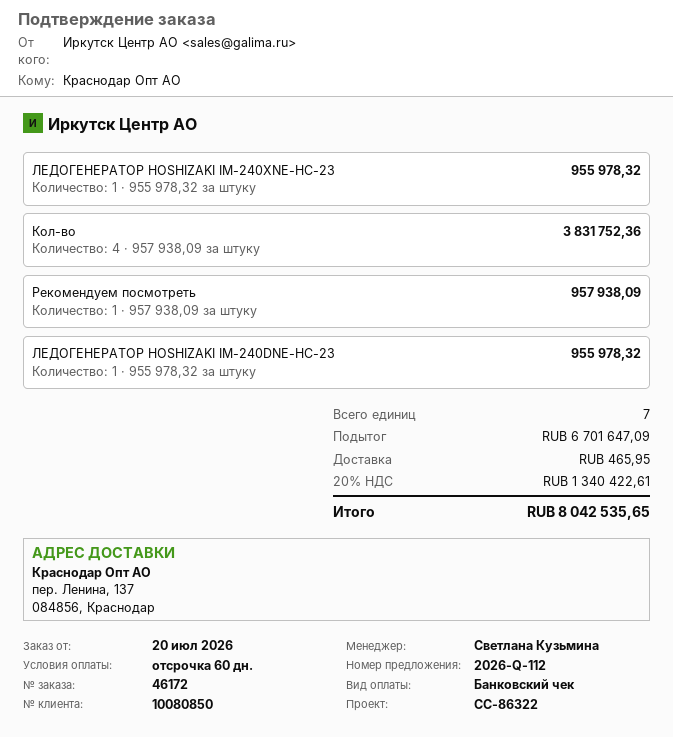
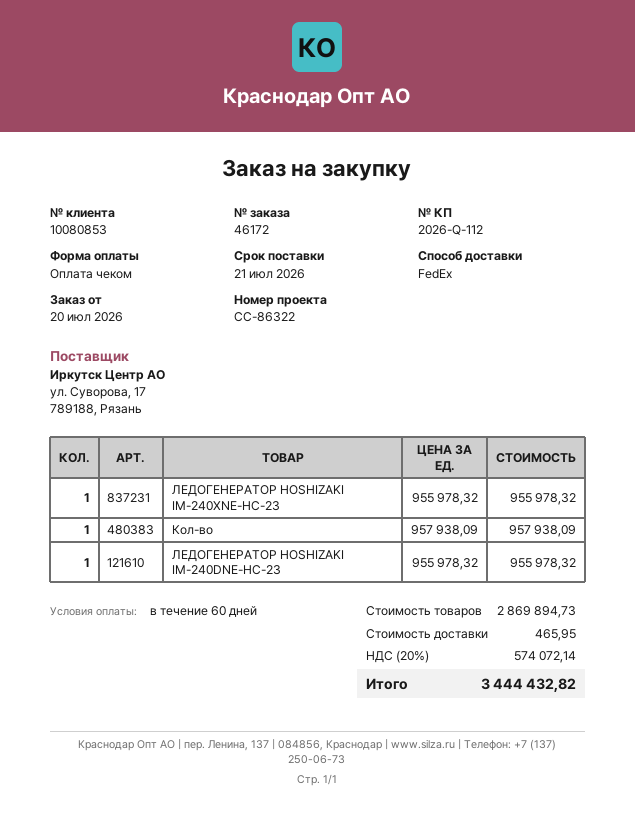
customer number: 10080850 -> 10080853
Кол-во: 4 x 957938.09 = 3831752.36 -> 1 x 957938.09 = 957938.09
Рекомендуем посмотреть: 1 x 957938.09 = 957938.09 -> none
subtotal: 6701647.09 -> 2869894.73
tax: 20% = 1340422.61 -> 20% = 574072.14
total: 8042535.65 -> 3444432.82

